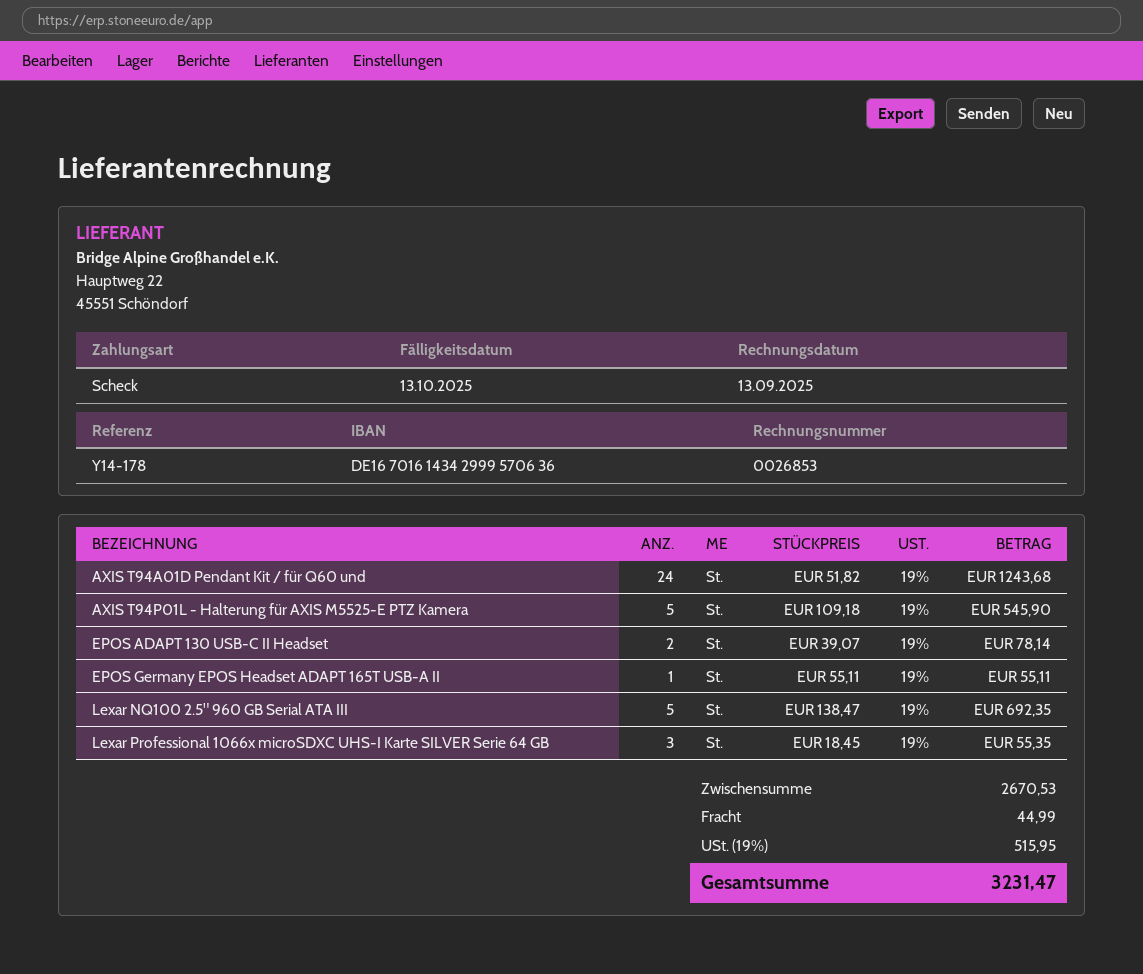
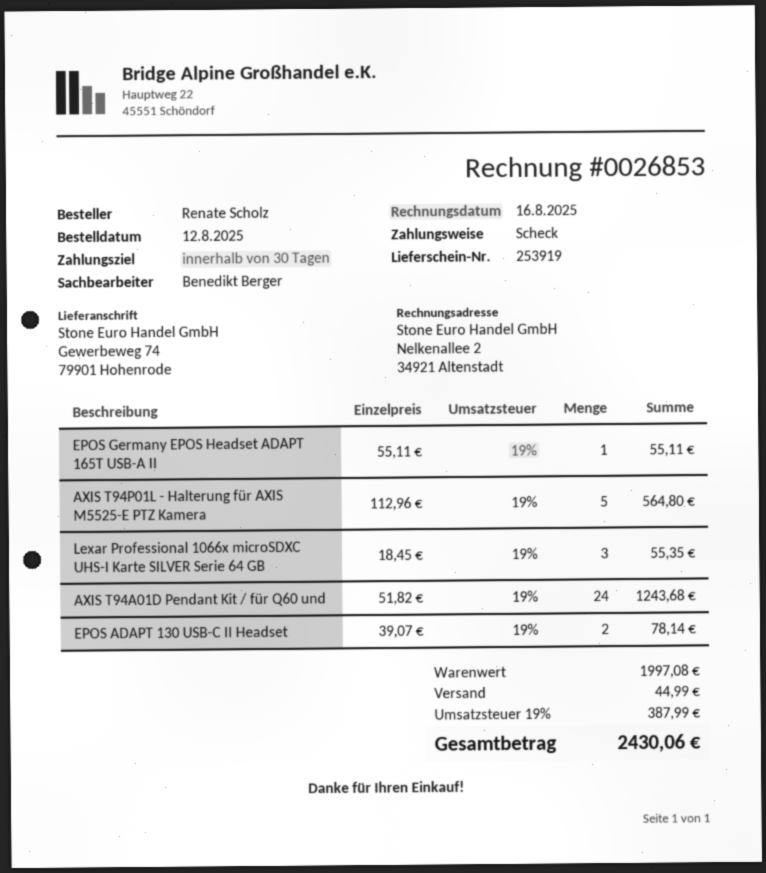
invoice date: 2025-09-13 -> 2025-08-16
AXIS T94P01L - Halterung für AXIS M5525-E PTZ Kamera: 5 x 109.18 = 545.90 -> 5 x 112.96 = 564.80
Lexar NQ100 2.5" 960 GB Serial ATA III: 5 x 138.47 = 692.35 -> none
subtotal: 2670.53 -> 1997.08
tax: 19% = 515.95 -> 19% = 387.99
total: 3231.47 -> 2430.06

